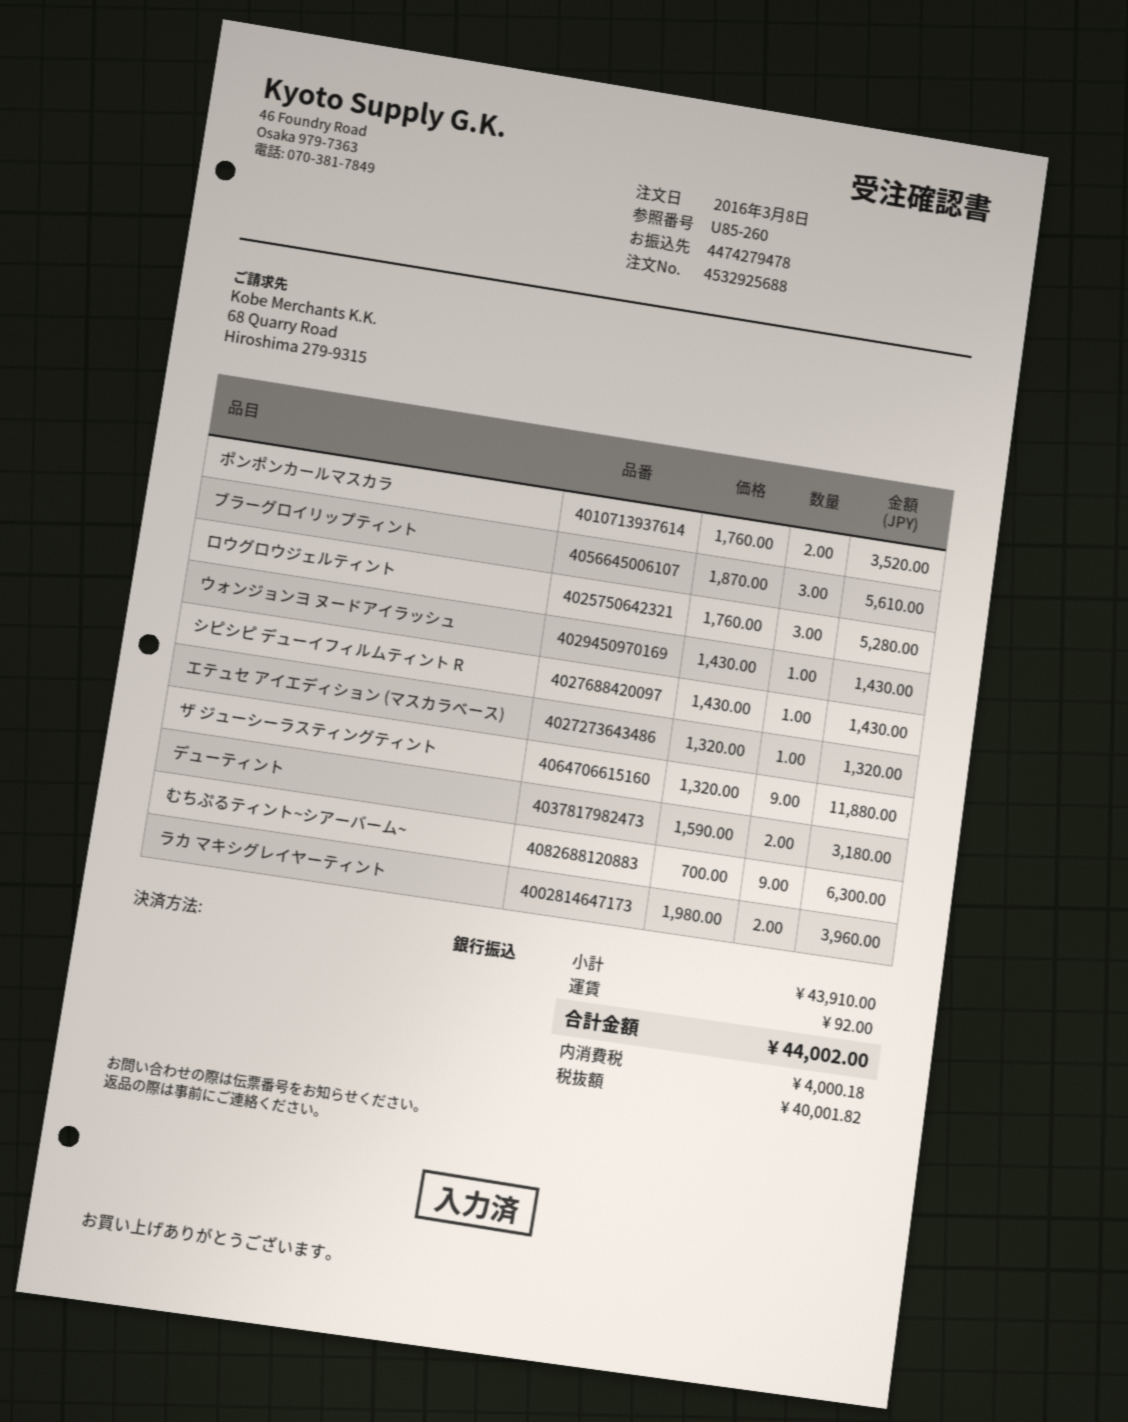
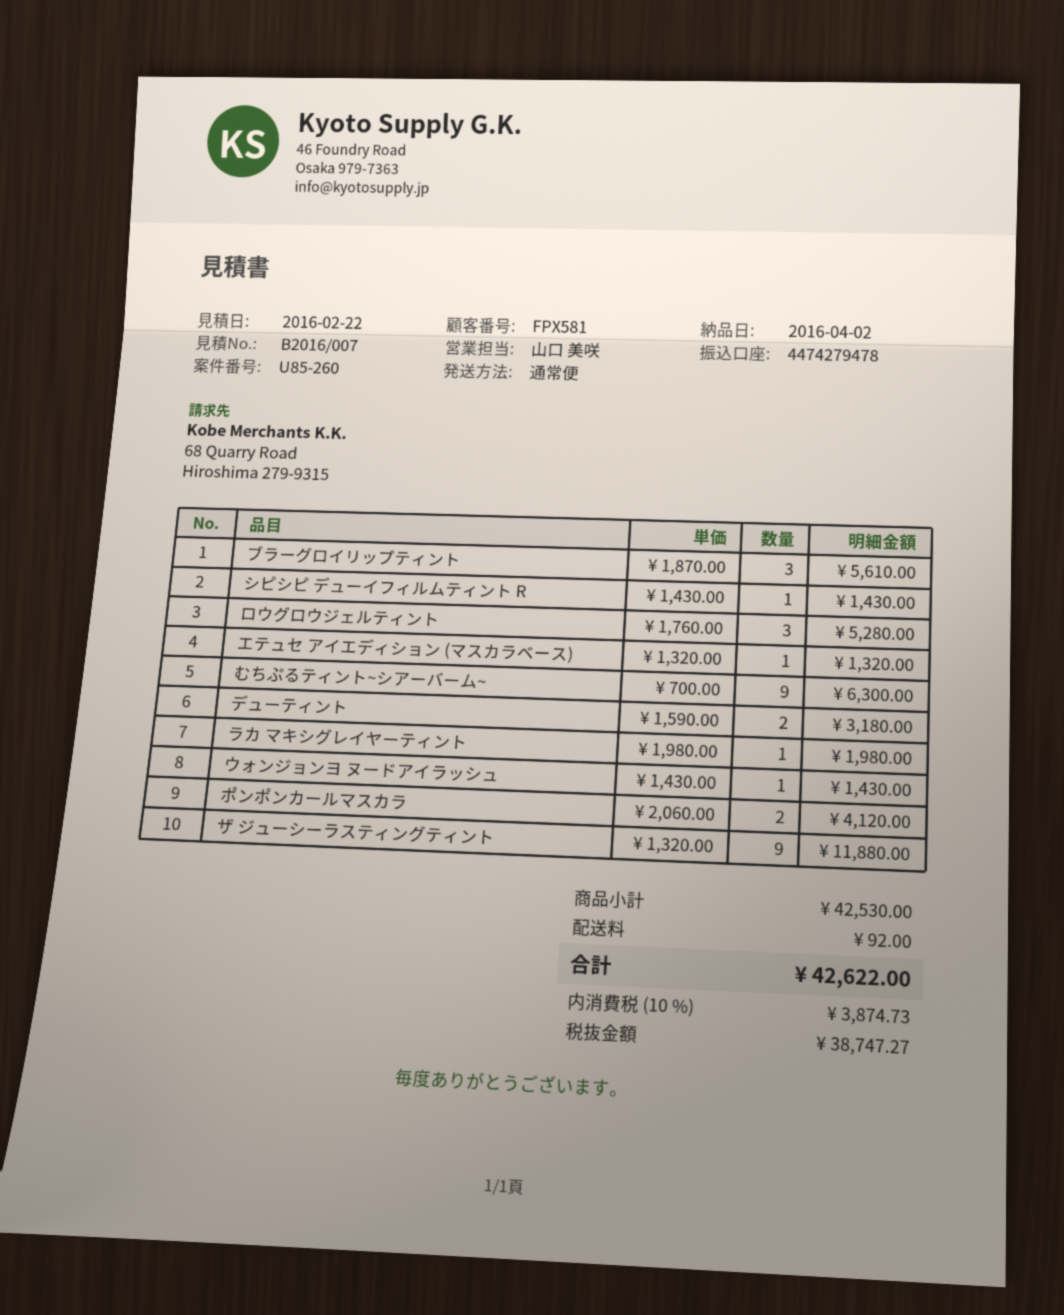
ポンポンカールマスカラ: 2 x 1760.00 = 3520.00 -> 2 x 2060.00 = 4120.00
ラカ マキシグレイヤーティント: 2 x 1980.00 = 3960.00 -> 1 x 1980.00 = 1980.00
subtotal: 43910.00 -> 42530.00
net: 40001.82 -> 38747.27
tax: 4000.18 -> 3874.73
total: 44002.00 -> 42622.00

